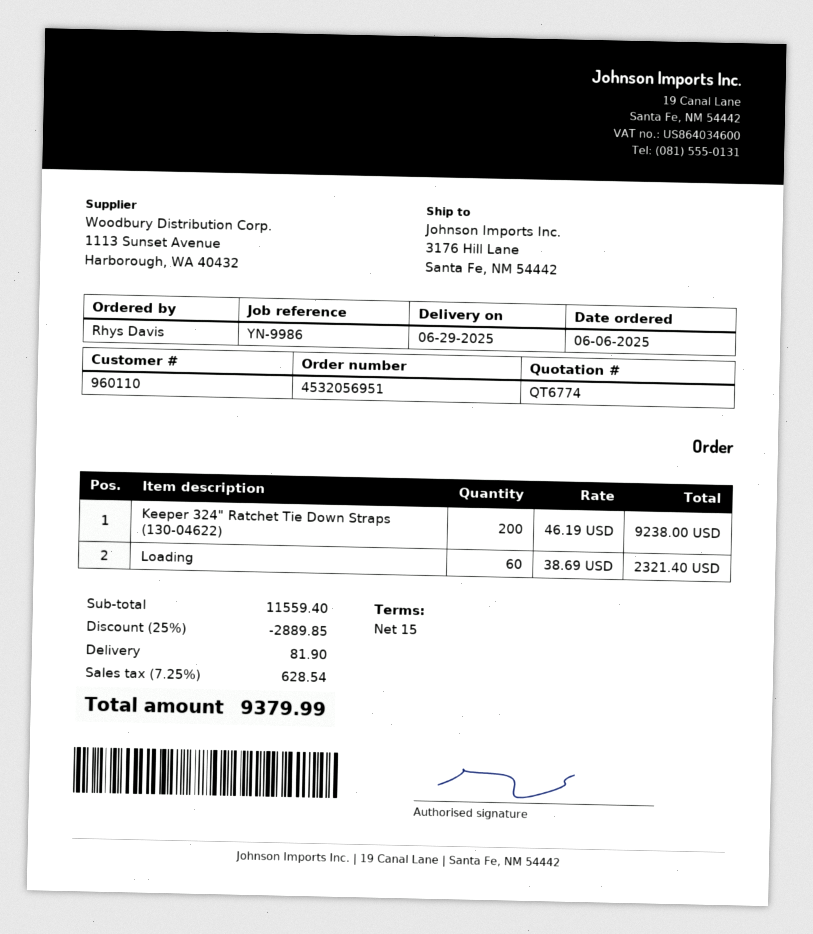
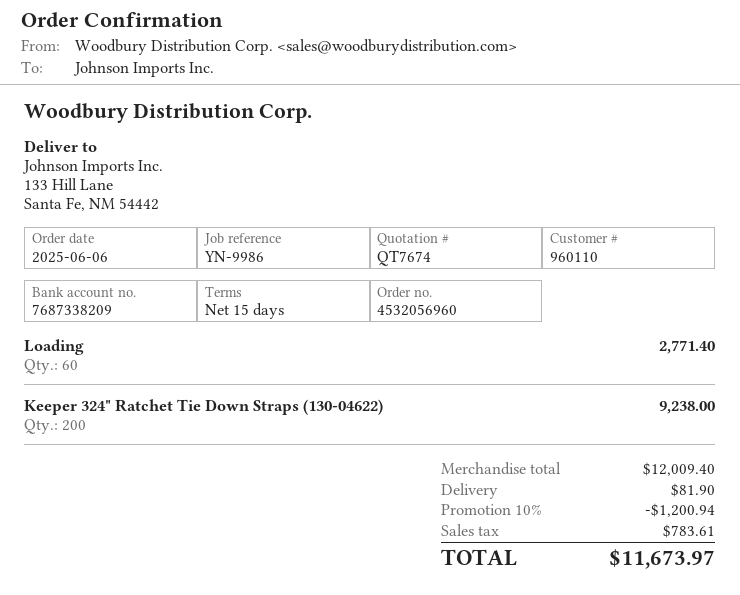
quote number: QT6774 -> QT7674
order number: 4532056951 -> 4532056960
ship to: 3176 Hill Lane, Santa Fe, NM 54442 -> 133 Hill Lane, Santa Fe, NM 54442
Loading: 60 for 2321.40 -> 60 for 2771.40
subtotal: 11559.40 -> 12009.40
discount: 25% = 2889.85 -> 10% = 1200.94
tax: 628.54 -> 783.61
total: 9379.99 -> 11673.97

